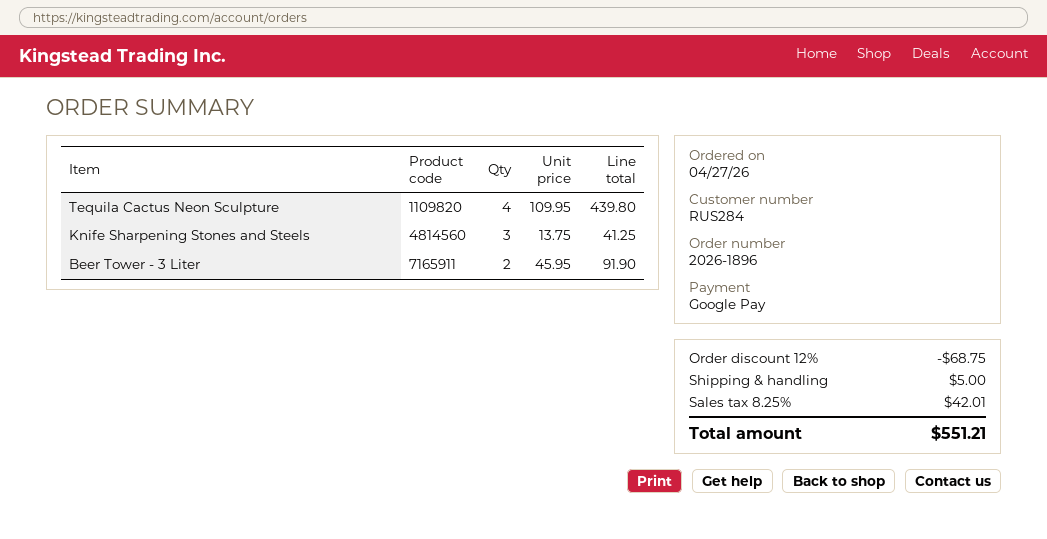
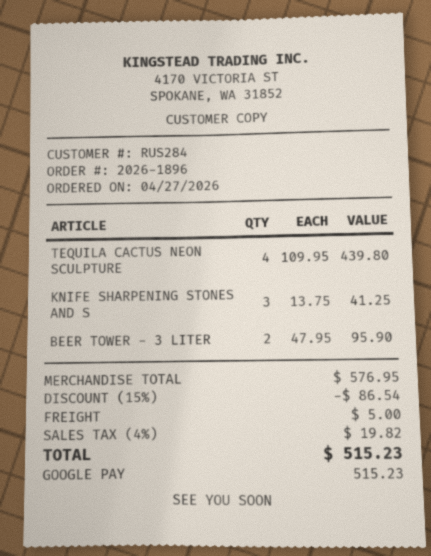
Beer Tower - 3 Liter: 2 x 45.95 = 91.90 -> 2 x 47.95 = 95.90
discount: 12% = 68.75 -> 15% = 86.54
tax: 8.25% = 42.01 -> 4% = 19.82
total: 551.21 -> 515.23

